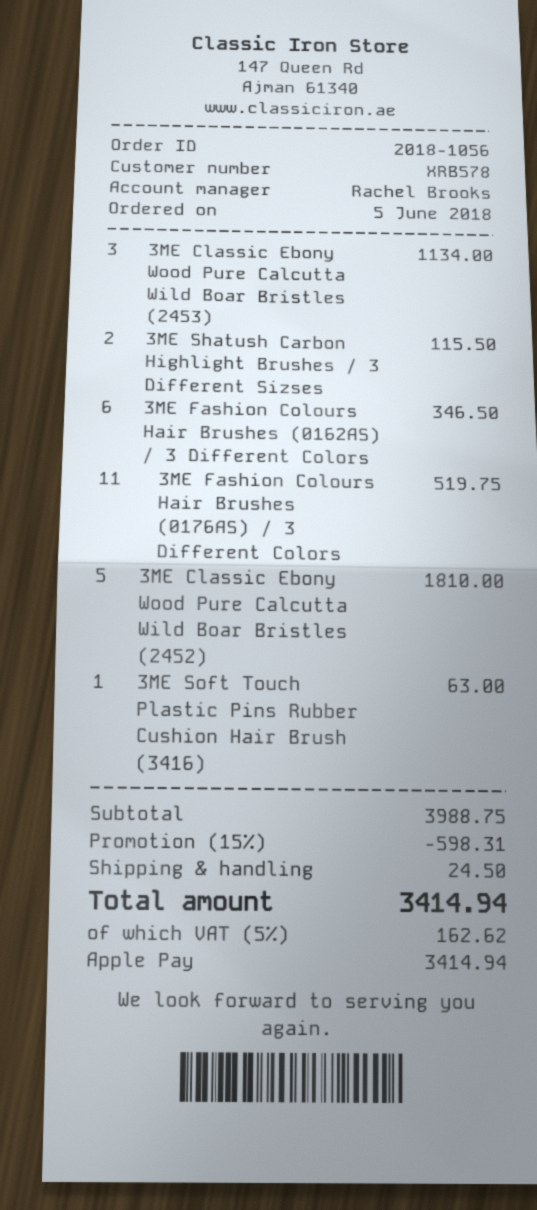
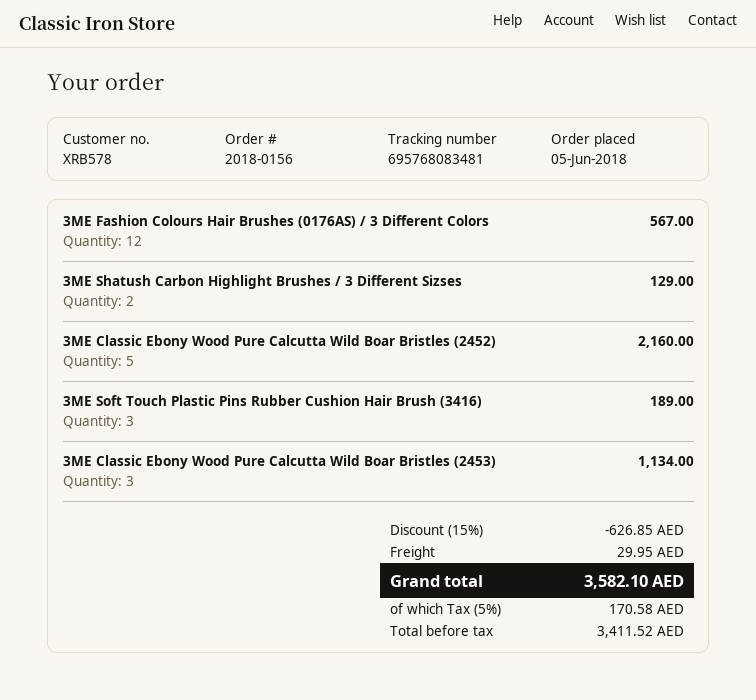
order number: 2018-1056 -> 2018-0156
3ME Shatush Carbon Highlight Brushes / 3 Different Sizses: 2 for 115.50 -> 2 for 129.00
3ME Fashion Colours Hair Brushes (0162AS) / 3 Different Colors: 6 for 346.50 -> none
3ME Fashion Colours Hair Brushes (0176AS) / 3 Different Colors: 11 for 519.75 -> 12 for 567.00
3ME Classic Ebony Wood Pure Calcutta Wild Boar Bristles (2452): 5 for 1810.00 -> 5 for 2160.00
3ME Soft Touch Plastic Pins Rubber Cushion Hair Brush (3416): 1 for 63.00 -> 3 for 189.00
discount: 15% = 598.31 -> 15% = 626.85
shipping: 24.50 -> 29.95
tax: 5% = 162.62 -> 5% = 170.58
total: 3414.94 -> 3582.10

